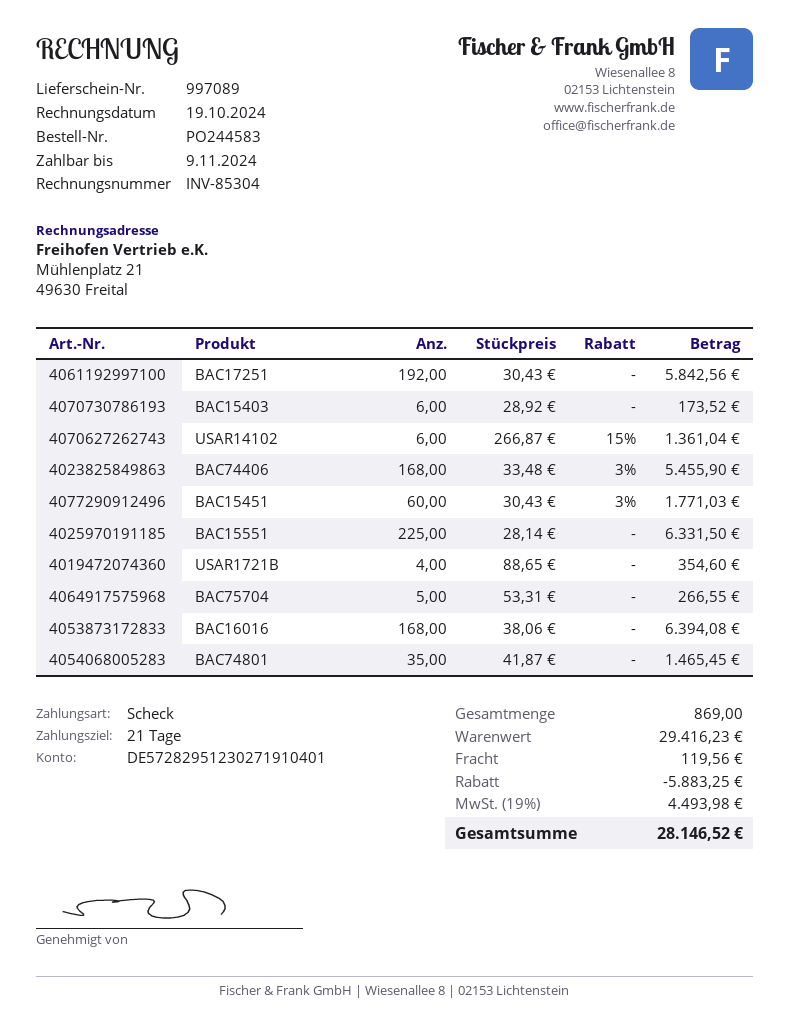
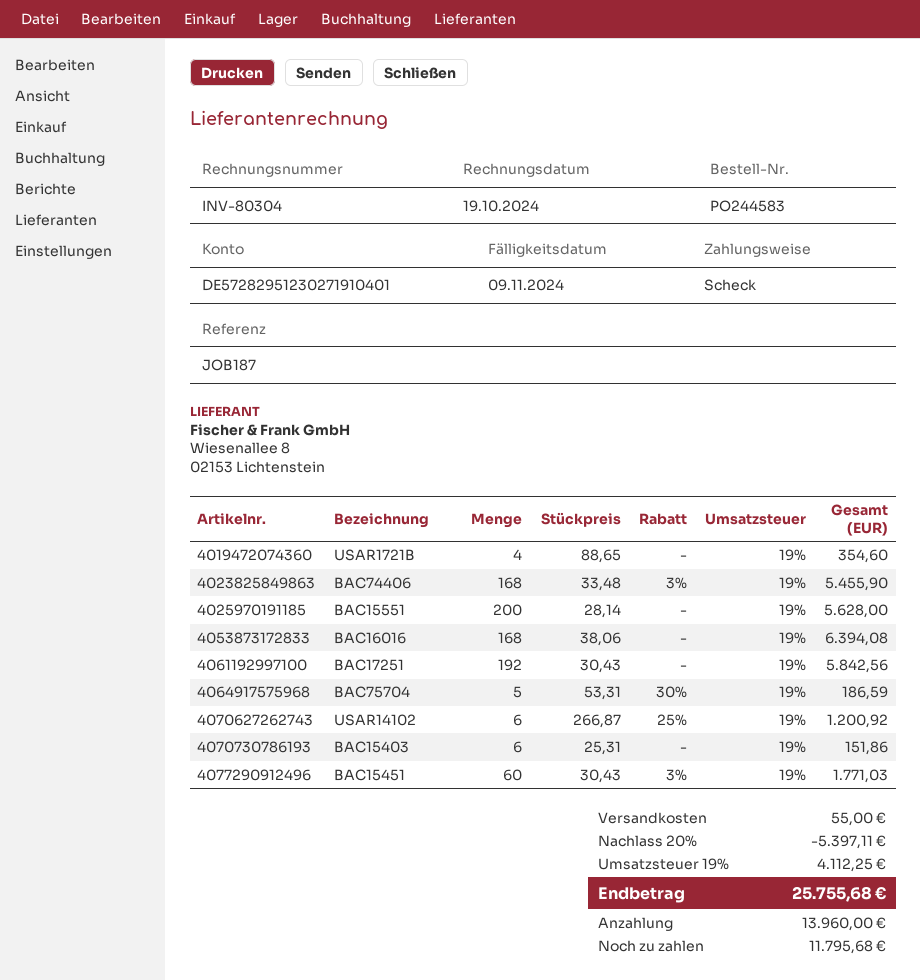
invoice number: INV-85304 -> INV-80304
BAC15403: 6 x 28.92 = 173.52 -> 6 x 25.31 = 151.86
USAR14102: 6 x 266.87 - 15% = 1361.04 -> 6 x 266.87 - 25% = 1200.92
BAC15551: 225 x 28.14 = 6331.50 -> 200 x 28.14 = 5628.00
BAC75704: 5 x 53.31 = 266.55 -> 5 x 53.31 - 30% = 186.59
BAC74801: 35 x 41.87 = 1465.45 -> none
discount: 5883.25 -> 5397.11
shipping: 119.56 -> 55.00
tax: 19% = 4493.98 -> 19% = 4112.25
total: 28146.52 -> 25755.68

